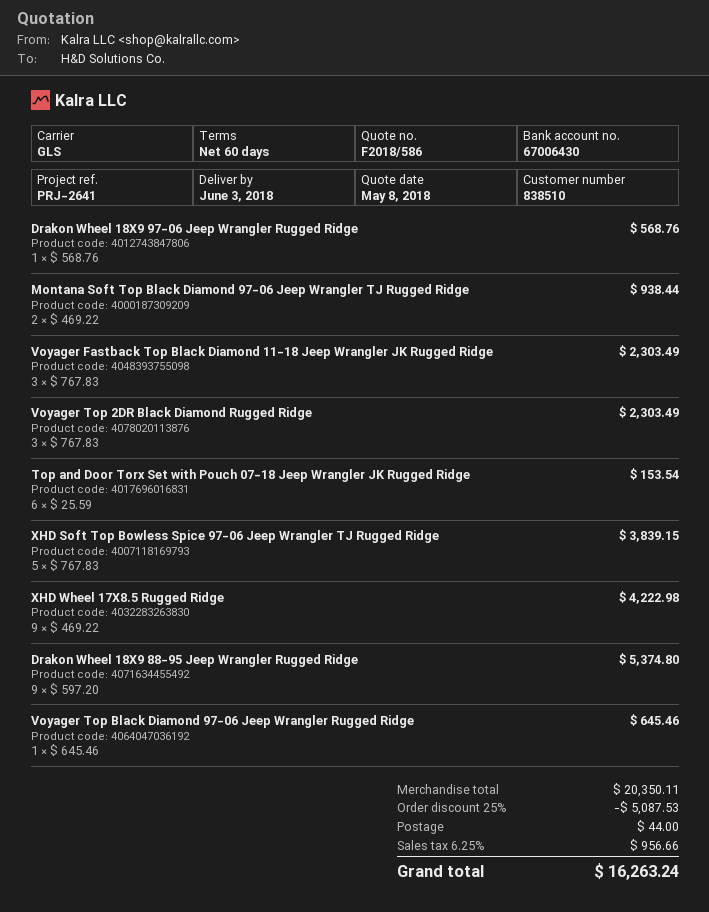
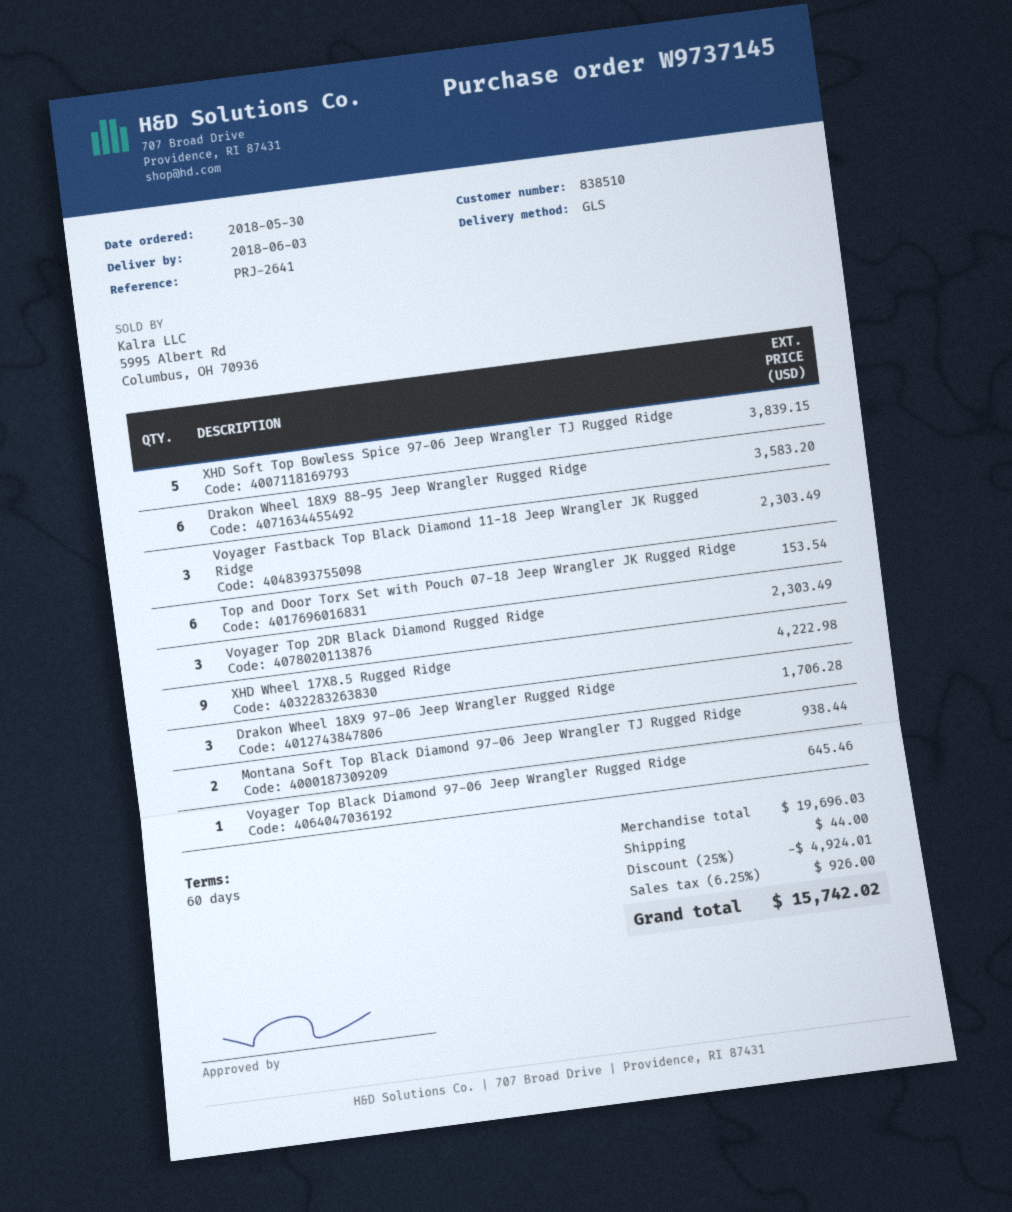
Drakon Wheel 18X9 97-06 Jeep Wrangler Rugged Ridge: 1 for 568.76 -> 3 for 1706.28
Drakon Wheel 18X9 88-95 Jeep Wrangler Rugged Ridge: 9 for 5374.80 -> 6 for 3583.20
subtotal: 20350.11 -> 19696.03
discount: 25% = 5087.53 -> 25% = 4924.01
tax: 6.25% = 956.66 -> 6.25% = 926.00
total: 16263.24 -> 15742.02

